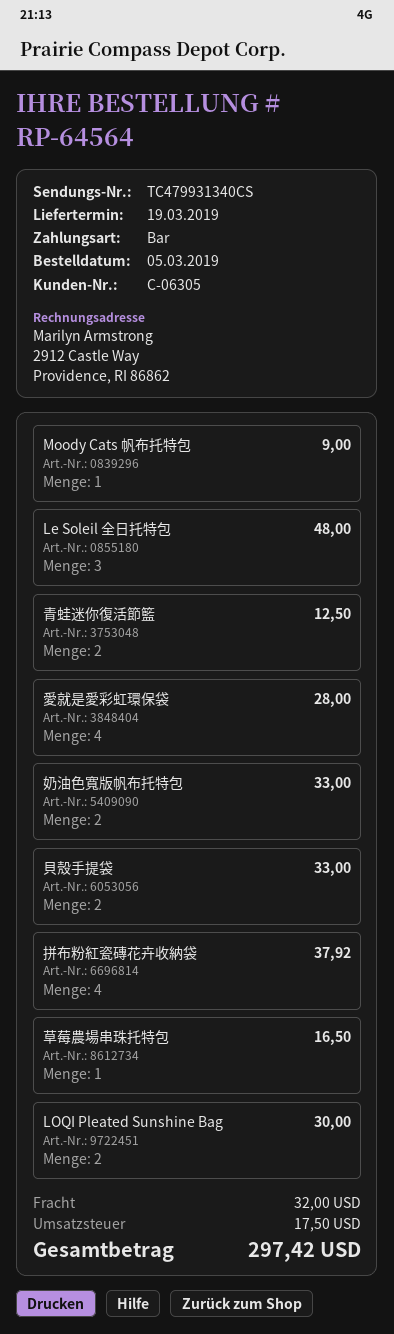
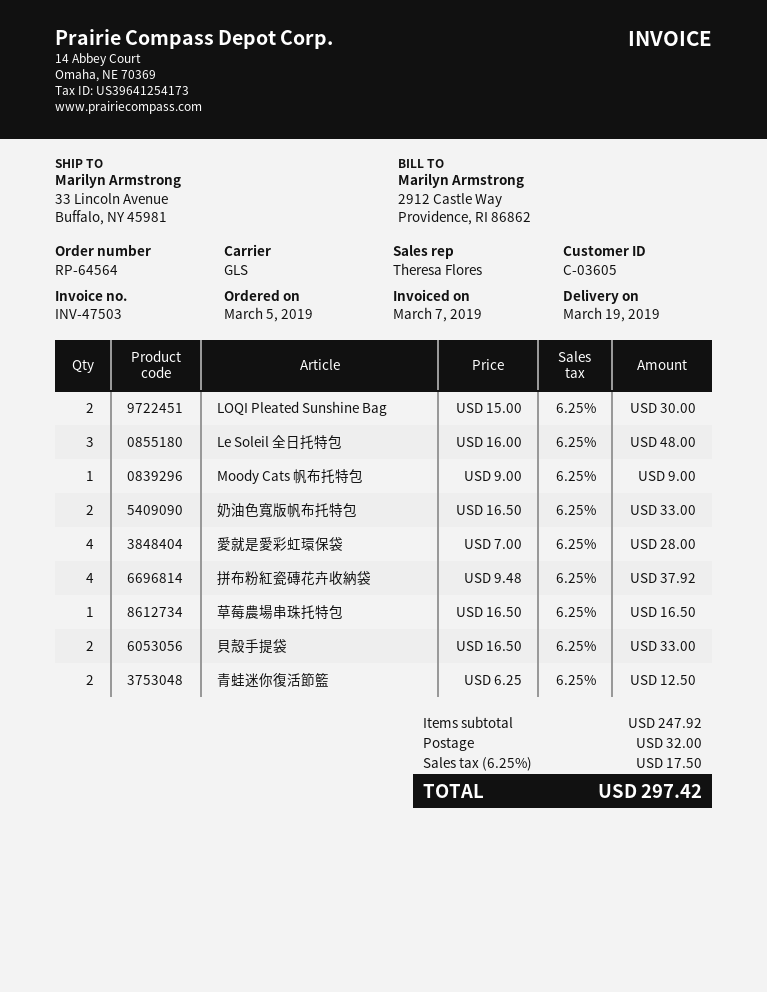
customer number: C-06305 -> C-03605

